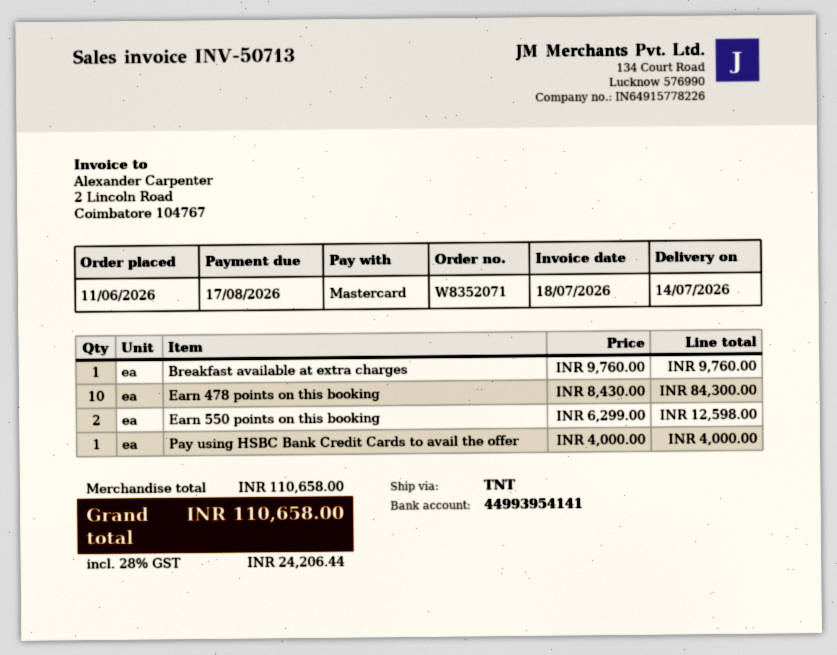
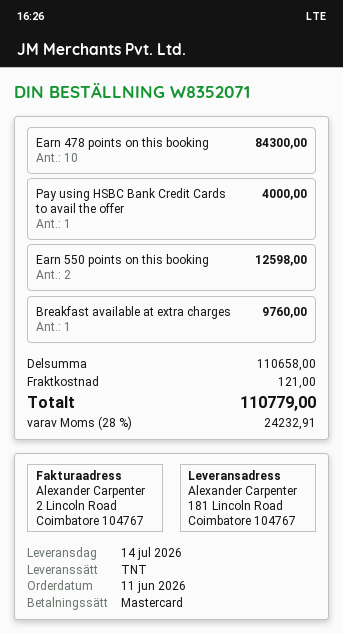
shipping: none -> 121.00
tax: 28% = 24206.44 -> 28% = 24232.91
total: 110658.00 -> 110779.00

